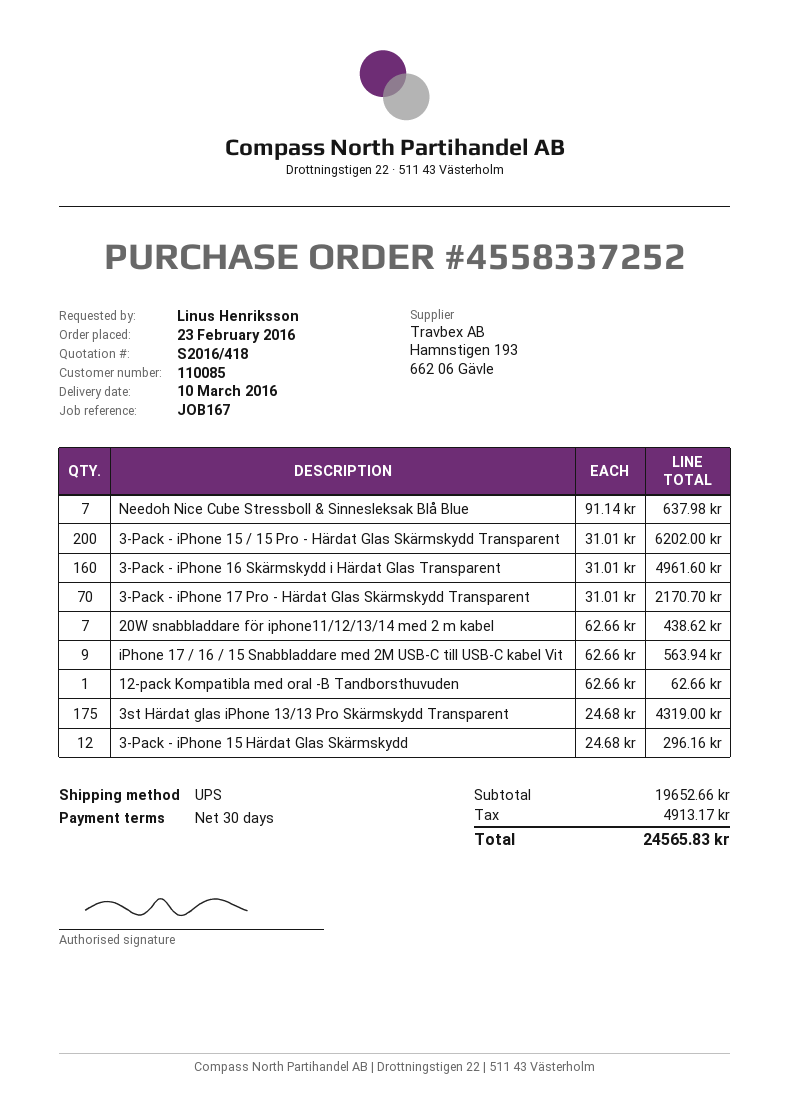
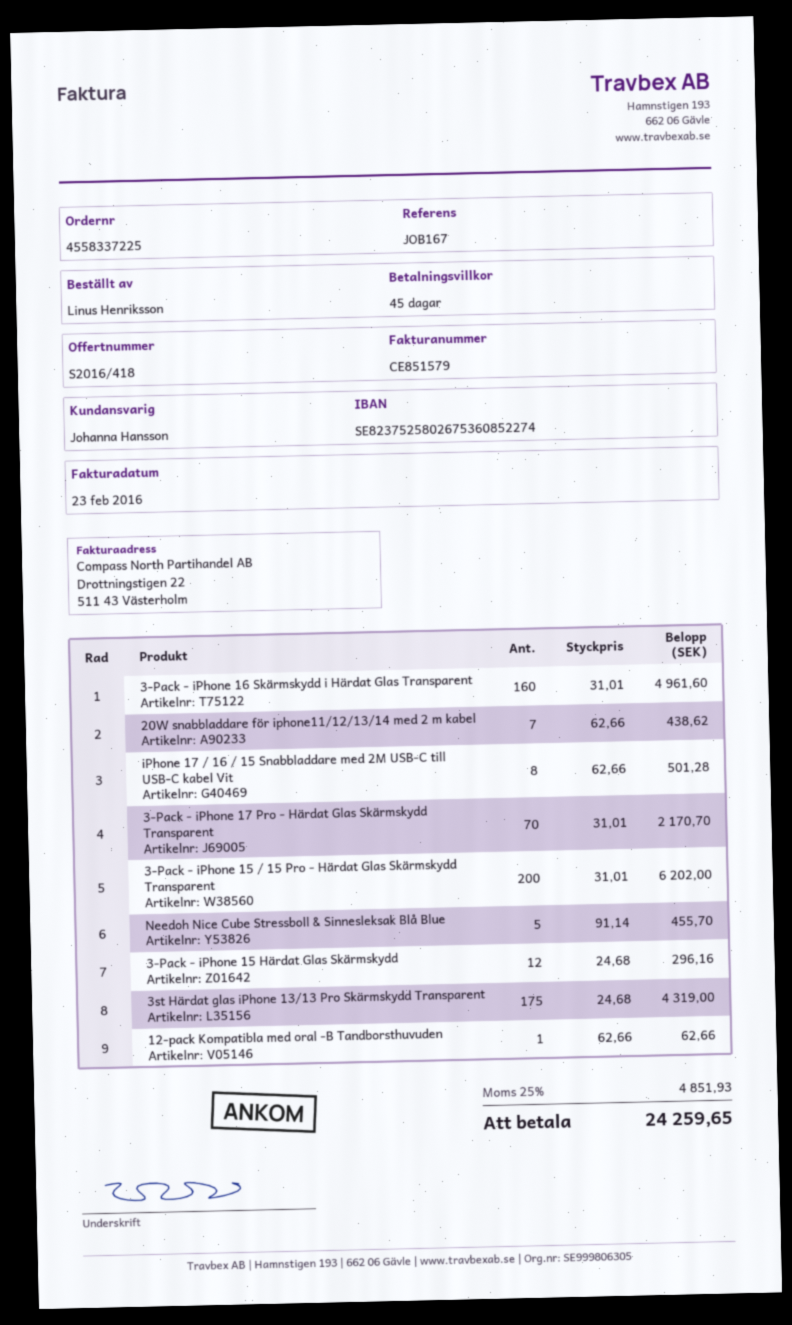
order number: 4558337252 -> 4558337225
payment terms: 30 days -> 45 days
Needoh Nice Cube Stressboll & Sinnesleksak Blå Blue: 7 x 91.14 = 637.98 -> 5 x 91.14 = 455.70
iPhone 17 / 16 / 15 Snabbladdare med 2M USB-C till USB-C kabel Vit: 9 x 62.66 = 563.94 -> 8 x 62.66 = 501.28
tax: 4913.17 -> 4851.93
total: 24565.83 -> 24259.65

